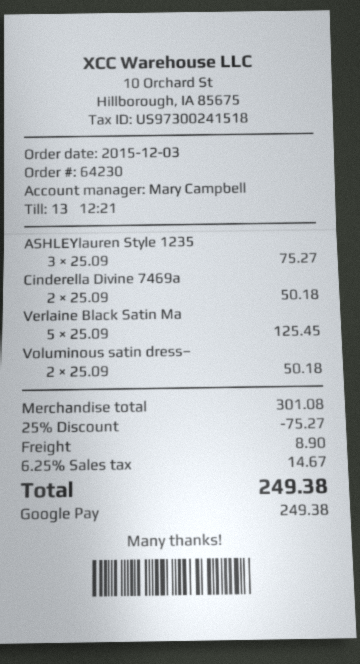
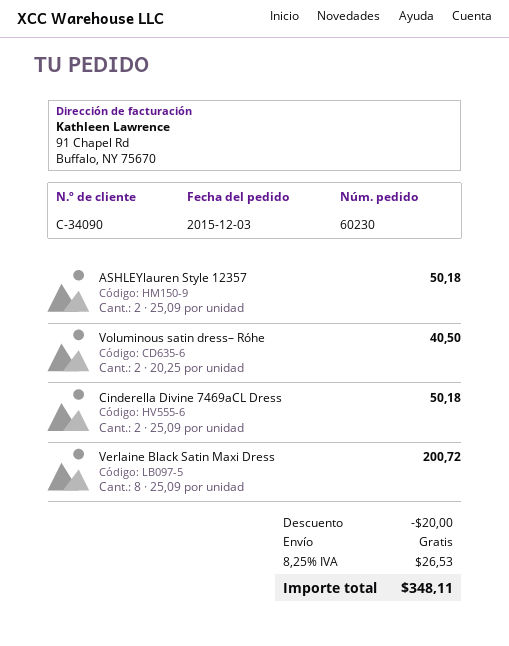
order number: 64230 -> 60230
ASHLEYlauren Style 1235: 3 x 25.09 = 75.27 -> 2 x 25.09 = 50.18
Verlaine Black Satin Ma: 5 x 25.09 = 125.45 -> 8 x 25.09 = 200.72
Voluminous satin dress–: 2 x 25.09 = 50.18 -> 2 x 20.25 = 40.50
discount: 75.27 -> 20.00
shipping: 8.90 -> 0.00
tax: 6.25% = 14.67 -> 8.25% = 26.53
total: 249.38 -> 348.11

